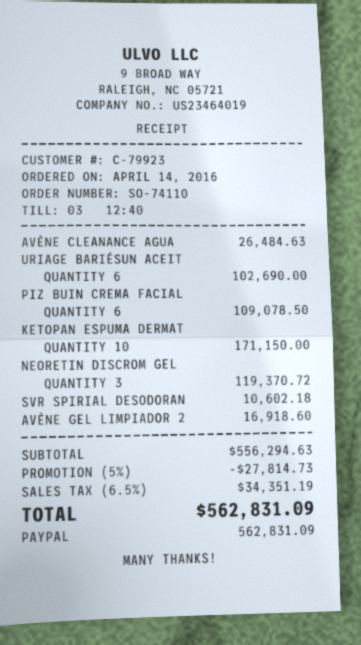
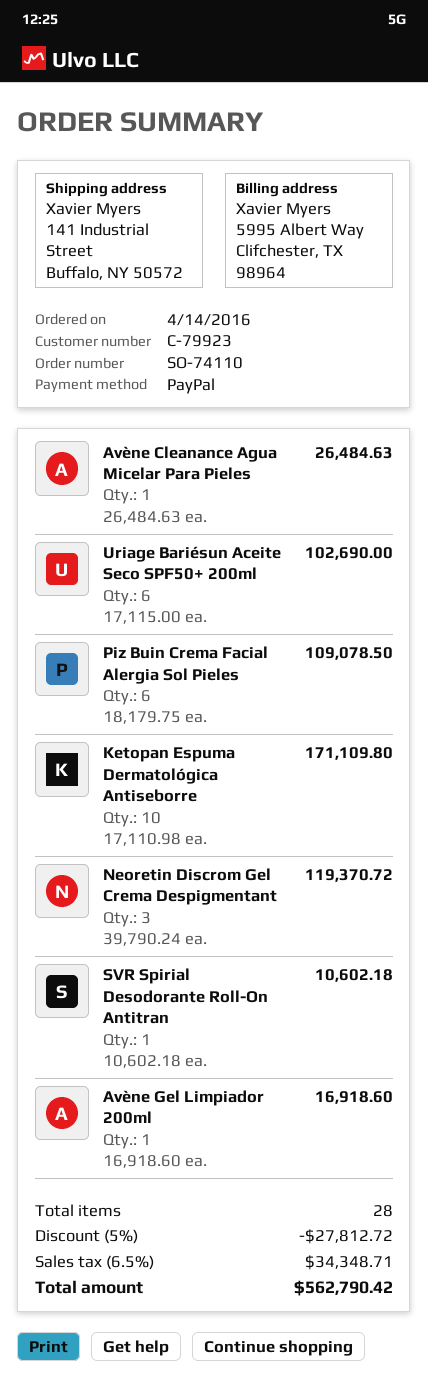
KETOPAN ESPUMA DERMAT: 10 for 171150.00 -> 10 for 171109.80
discount: 5% = 27814.73 -> 5% = 27812.72
tax: 6.5% = 34351.19 -> 6.5% = 34348.71
total: 562831.09 -> 562790.42

